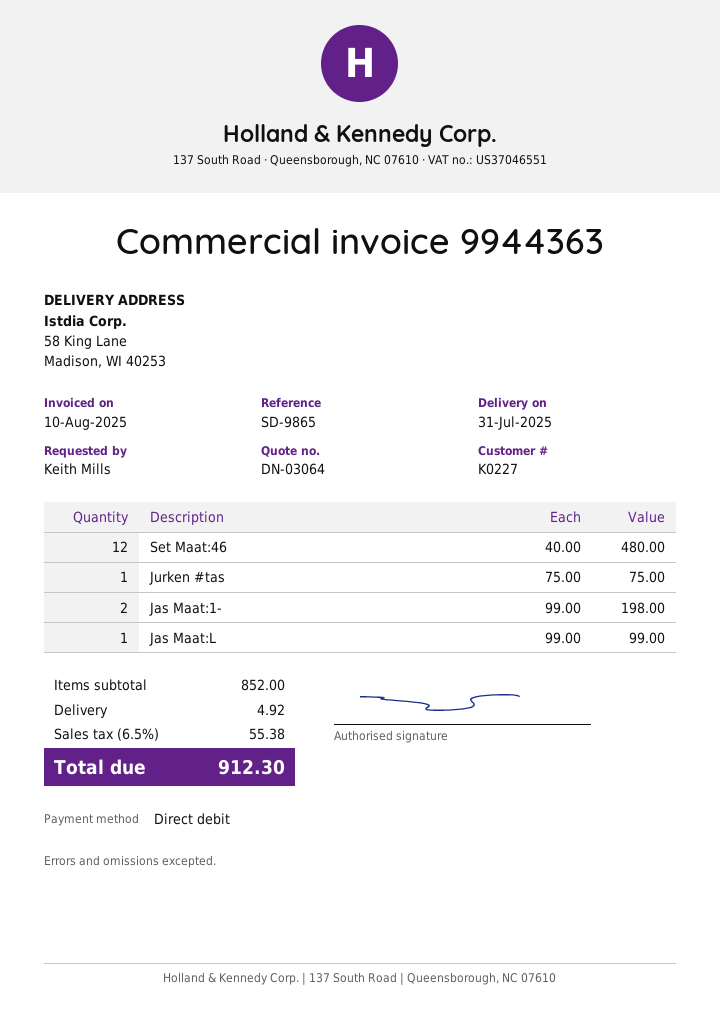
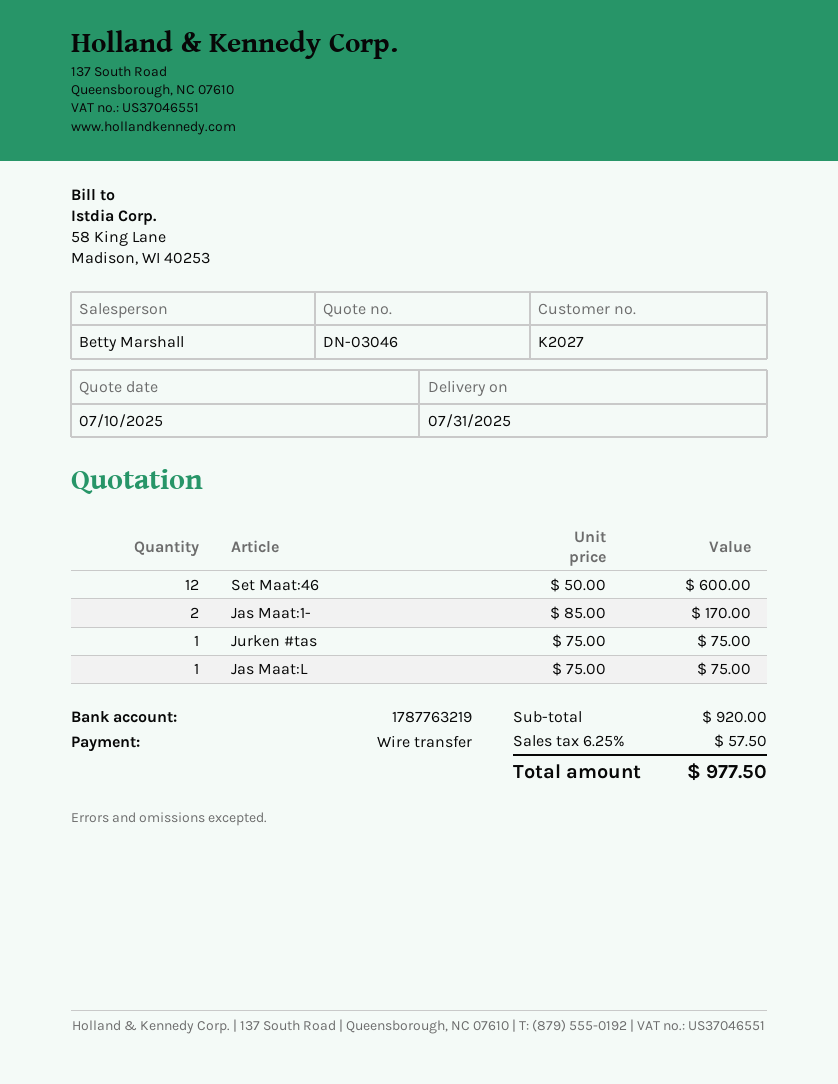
quote number: DN-03064 -> DN-03046
customer number: K0227 -> K2027
payment method: direct debit -> bank transfer
Set Maat:46: 12 x 40.00 = 480.00 -> 12 x 50.00 = 600.00
Jas Maat:1-: 2 x 99.00 = 198.00 -> 2 x 85.00 = 170.00
Jas Maat:L: 1 x 99.00 = 99.00 -> 1 x 75.00 = 75.00
subtotal: 852.00 -> 920.00
shipping: 4.92 -> none
tax: 6.5% = 55.38 -> 6.25% = 57.50
total: 912.30 -> 977.50

